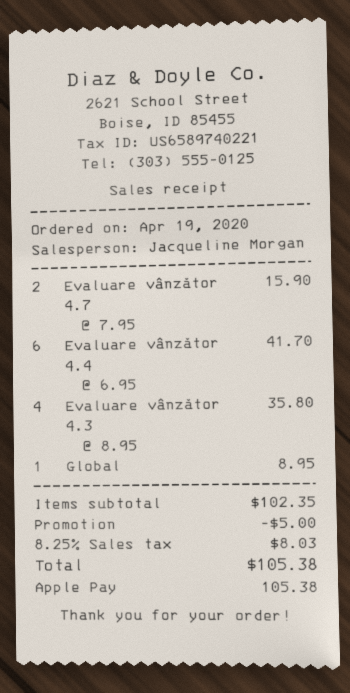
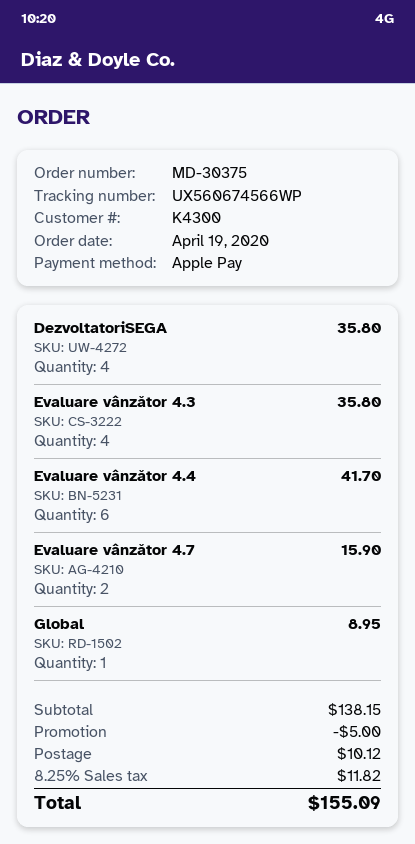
DezvoltatoriSEGA: none -> 4 for 35.80
subtotal: 102.35 -> 138.15
shipping: none -> 10.12
tax: 8.25% = 8.03 -> 8.25% = 11.82
total: 105.38 -> 155.09

